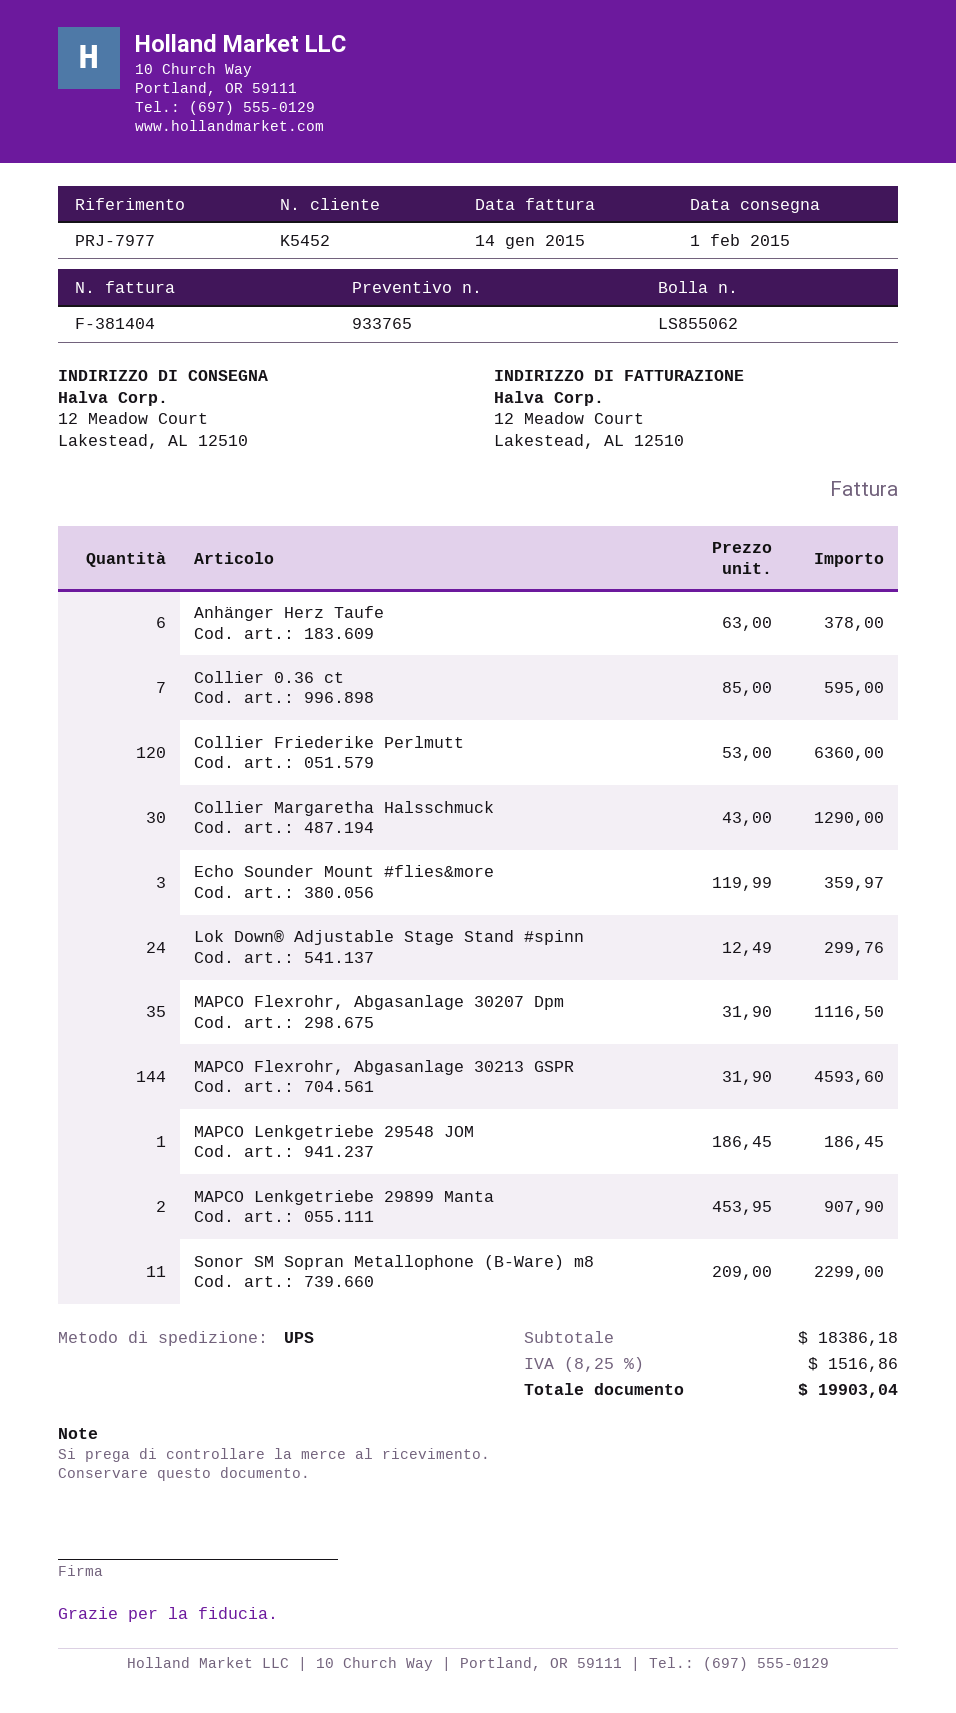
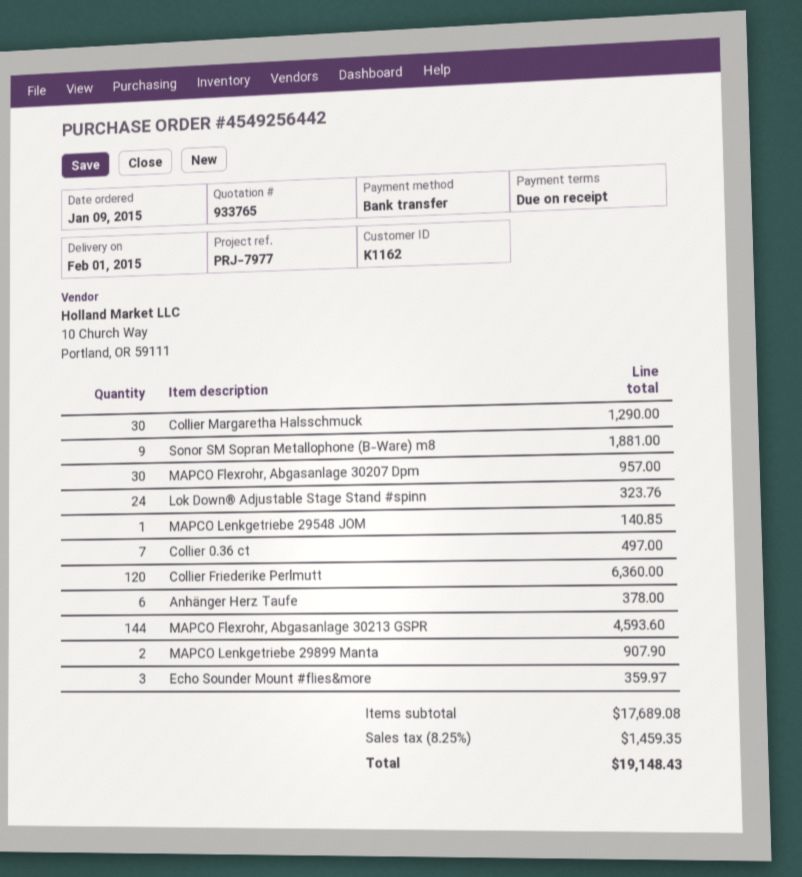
customer number: K5452 -> K1162
Collier 0.36 ct: 7 for 595.00 -> 7 for 497.00
Lok Down® Adjustable Stage Stand #spinn: 24 for 299.76 -> 24 for 323.76
MAPCO Flexrohr, Abgasanlage 30207 Dpm: 35 for 1116.50 -> 30 for 957.00
MAPCO Lenkgetriebe 29548 JOM: 1 for 186.45 -> 1 for 140.85
Sonor SM Sopran Metallophone (B-Ware) m8: 11 for 2299.00 -> 9 for 1881.00
subtotal: 18386.18 -> 17689.08
tax: 8.25% = 1516.86 -> 8.25% = 1459.35
total: 19903.04 -> 19148.43

